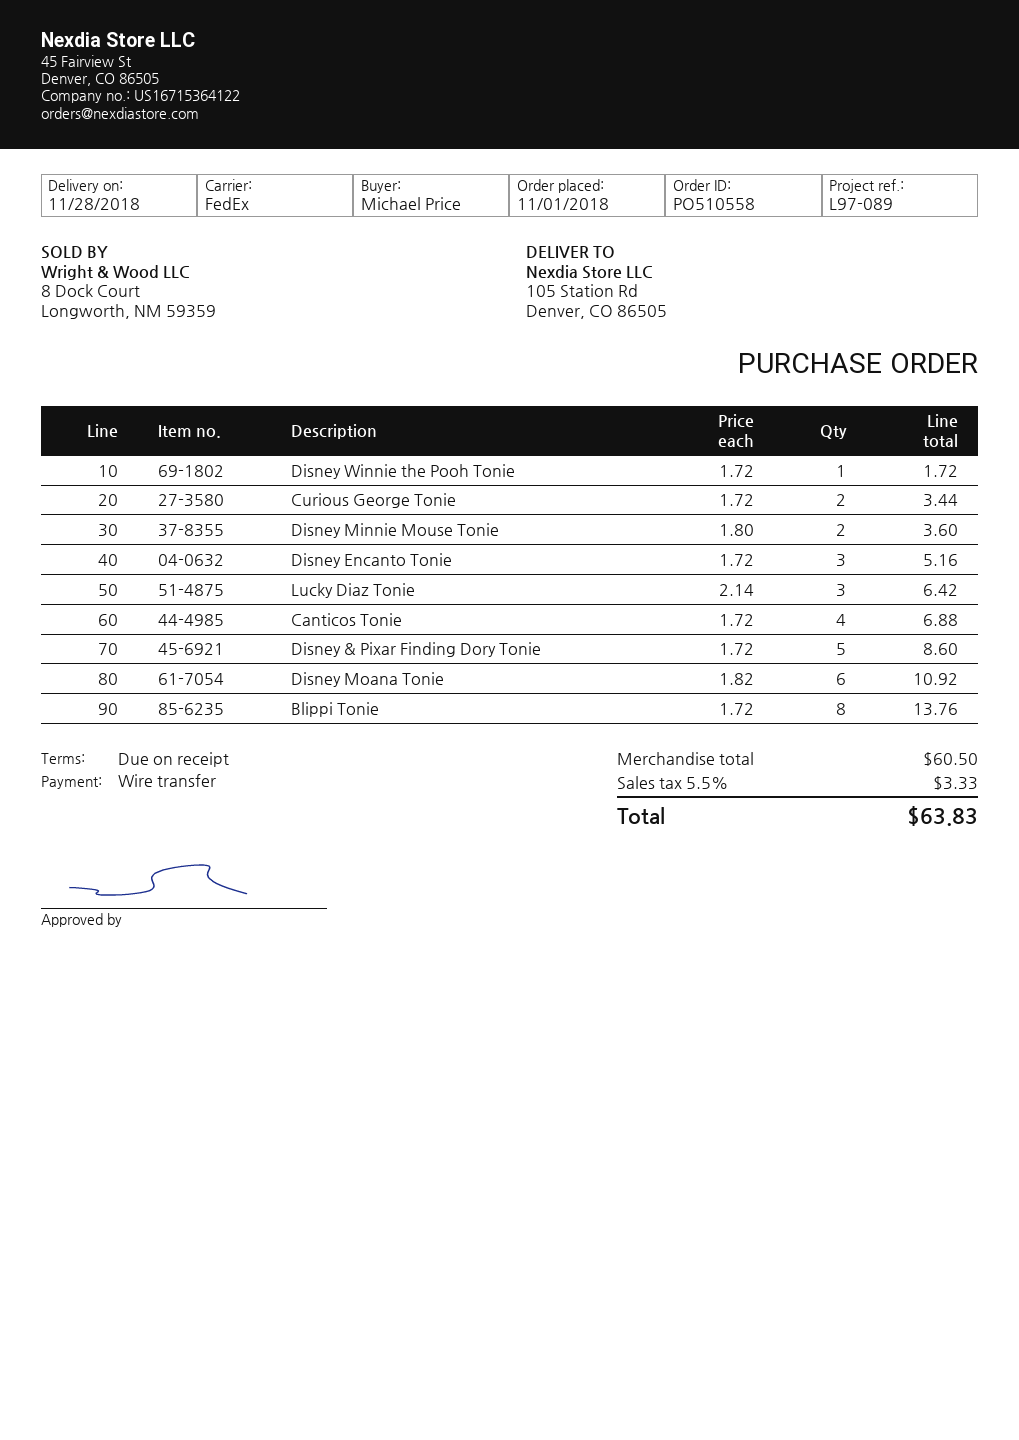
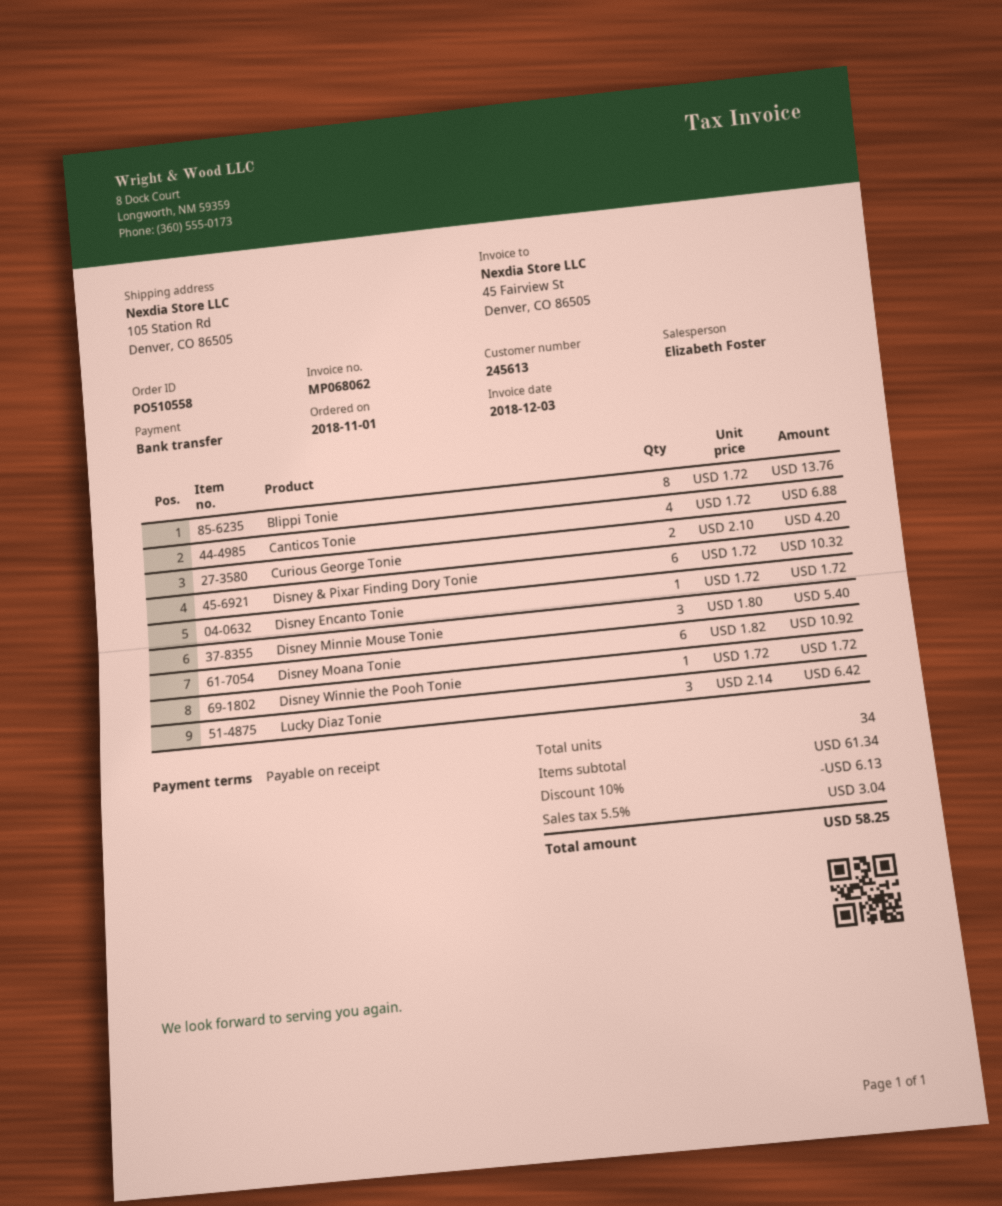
Curious George Tonie: 2 x 1.72 = 3.44 -> 2 x 2.10 = 4.20
Disney Minnie Mouse Tonie: 2 x 1.80 = 3.60 -> 3 x 1.80 = 5.40
Disney Encanto Tonie: 3 x 1.72 = 5.16 -> 1 x 1.72 = 1.72
Disney & Pixar Finding Dory Tonie: 5 x 1.72 = 8.60 -> 6 x 1.72 = 10.32
subtotal: 60.50 -> 61.34
discount: none -> 10% = 6.13
tax: 5.5% = 3.33 -> 5.5% = 3.04
total: 63.83 -> 58.25

